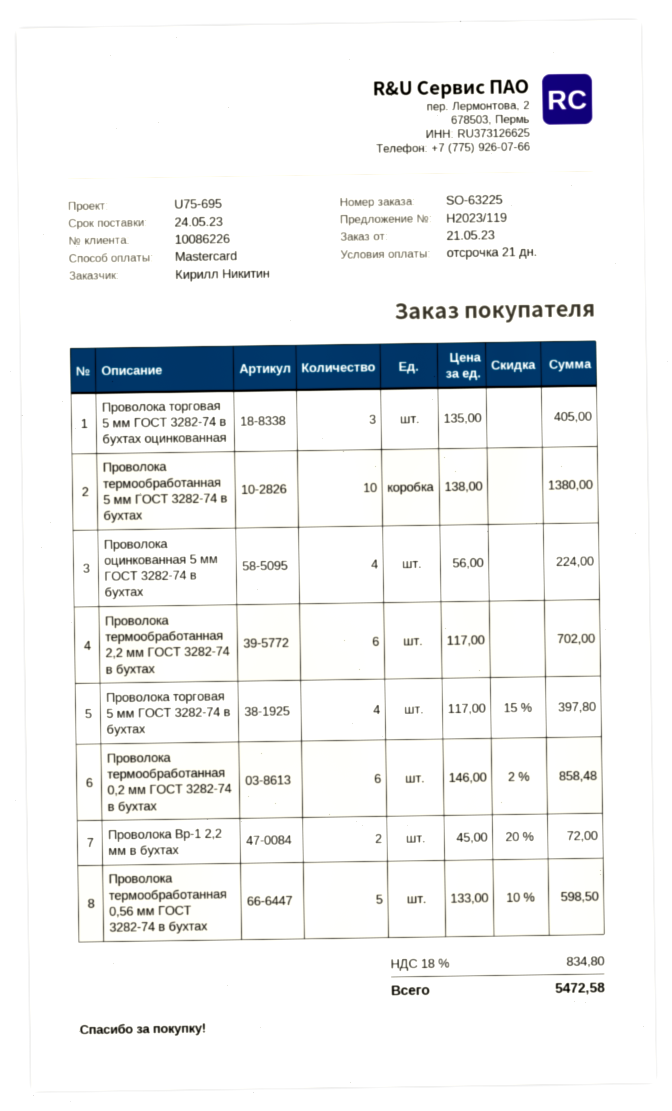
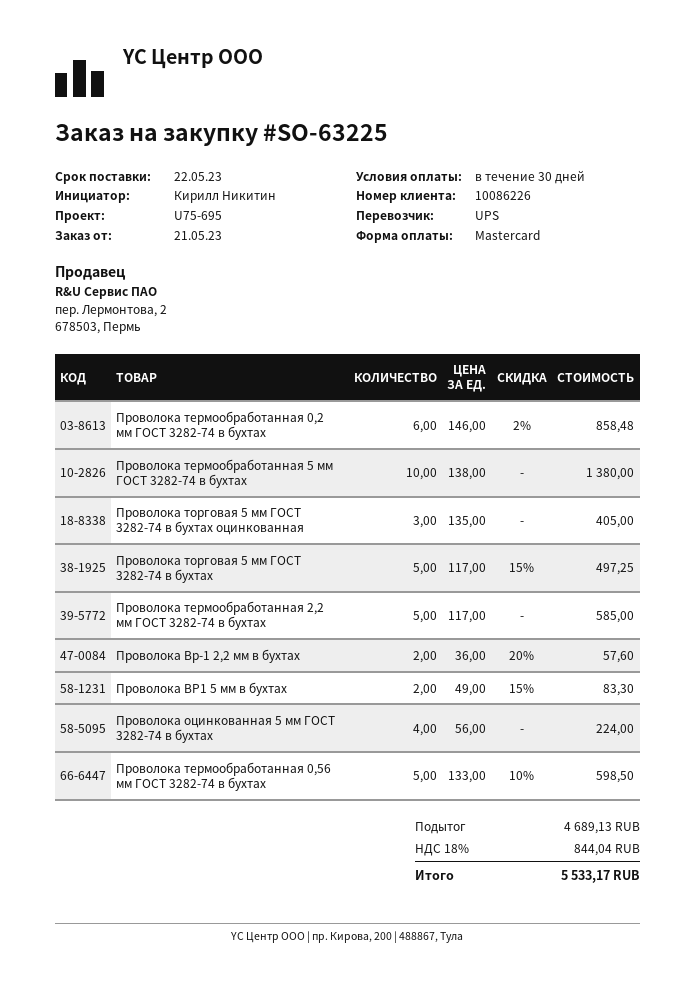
delivery date: 2023-05-24 -> 2023-05-22
payment terms: 21 days -> 30 days
Проволока термообработанная 2,2 мм ГОСТ 3282-74 в бухтах: 6 x 117.00 = 702.00 -> 5 x 117.00 = 585.00
Проволока торговая 5 мм ГОСТ 3282-74 в бухтах: 4 x 117.00 - 15% = 397.80 -> 5 x 117.00 - 15% = 497.25
Проволока Вр-1 2,2 мм в бухтах: 2 x 45.00 - 20% = 72.00 -> 2 x 36.00 - 20% = 57.60
Проволока ВР1 5 мм в бухтах: none -> 2 x 49.00 - 15% = 83.30
tax: 18% = 834.80 -> 18% = 844.04
total: 5472.58 -> 5533.17

